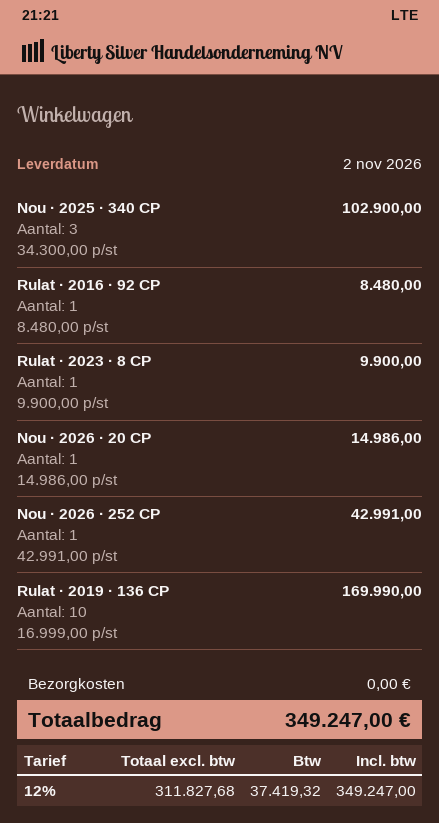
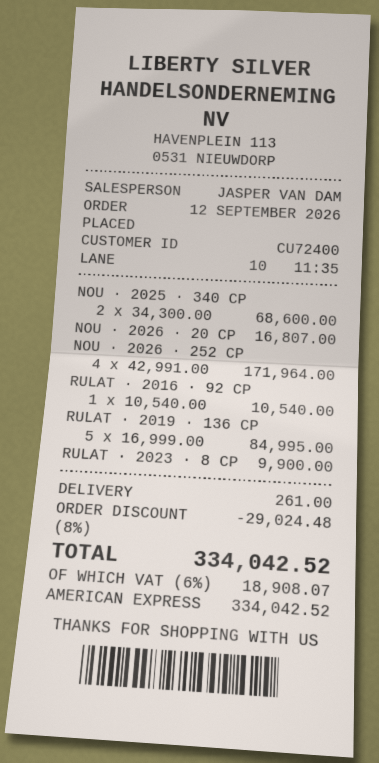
Nou · 2025 · 340 CP: 3 x 34300.00 = 102900.00 -> 2 x 34300.00 = 68600.00
Rulat · 2016 · 92 CP: 1 x 8480.00 = 8480.00 -> 1 x 10540.00 = 10540.00
Nou · 2026 · 20 CP: 1 x 14986.00 = 14986.00 -> 1 x 16807.00 = 16807.00
Nou · 2026 · 252 CP: 1 x 42991.00 = 42991.00 -> 4 x 42991.00 = 171964.00
Rulat · 2019 · 136 CP: 10 x 16999.00 = 169990.00 -> 5 x 16999.00 = 84995.00
discount: none -> 8% = 29024.48
shipping: 0.00 -> 261.00
tax: 12% = 37419.32 -> 6% = 18908.07
total: 349247.00 -> 334042.52

